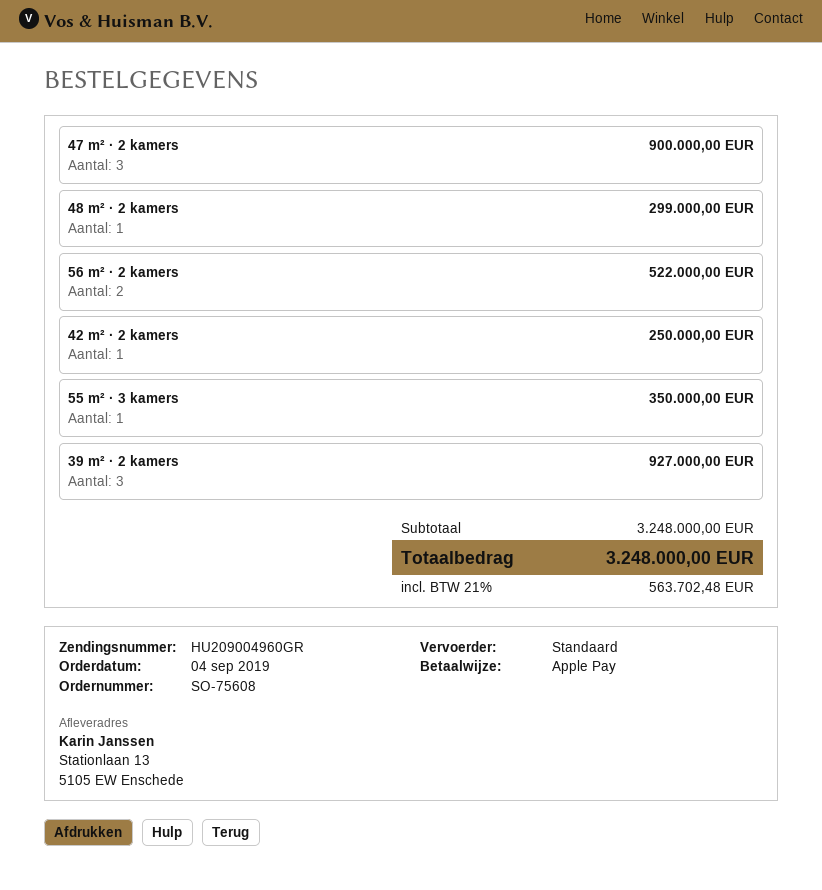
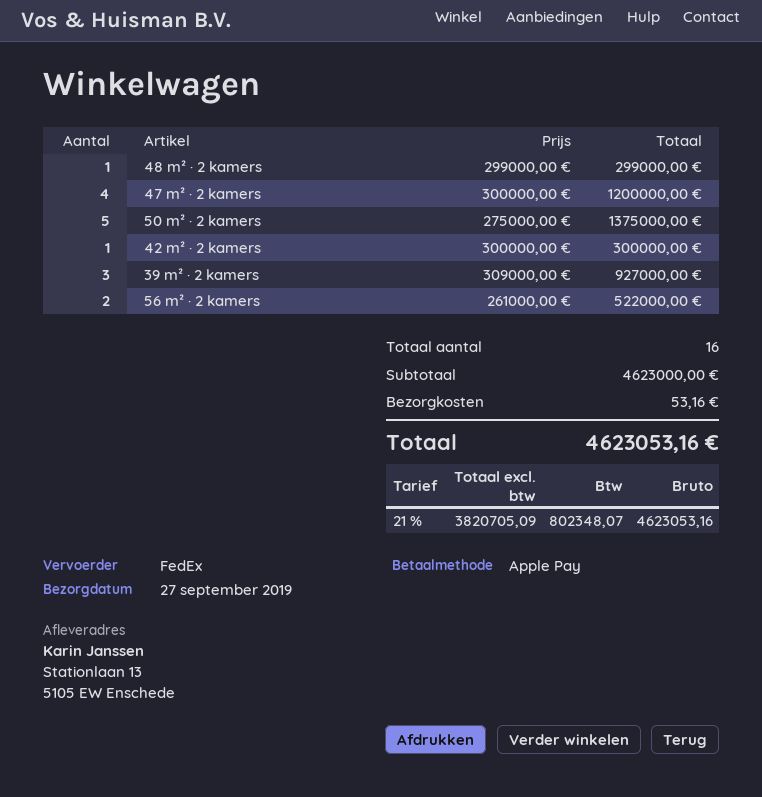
shipping method: standard -> FedEx
47 m² · 2 kamers: 3 for 900000.00 -> 4 for 1200000.00
42 m² · 2 kamers: 1 for 250000.00 -> 1 for 300000.00
55 m² · 3 kamers: 1 for 350000.00 -> none
50 m² · 2 kamers: none -> 5 for 1375000.00
subtotal: 3248000.00 -> 4623000.00
shipping: none -> 53.16
tax: 21% = 563702.48 -> 21% = 802348.07
total: 3248000.00 -> 4623053.16

